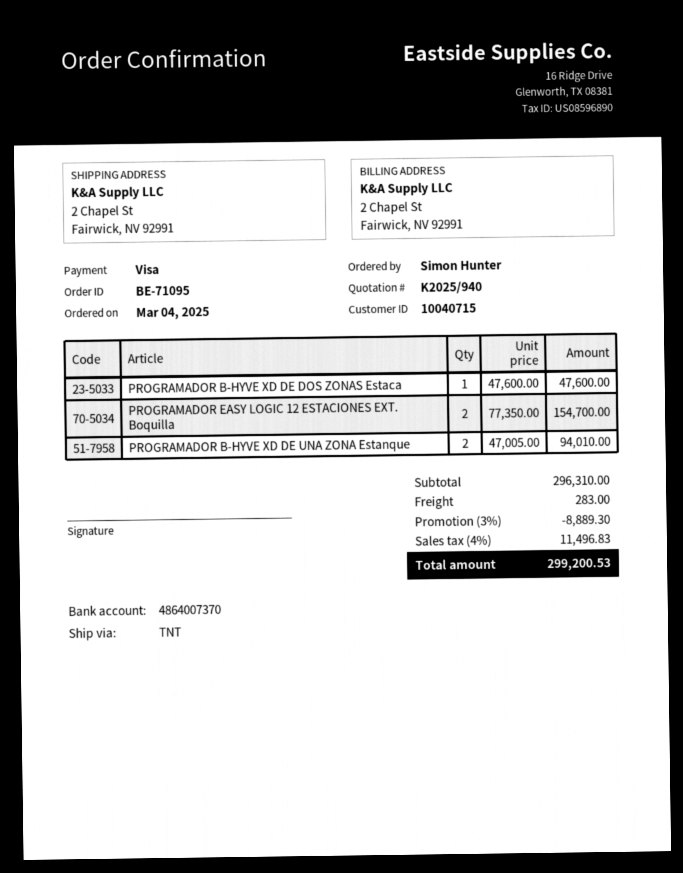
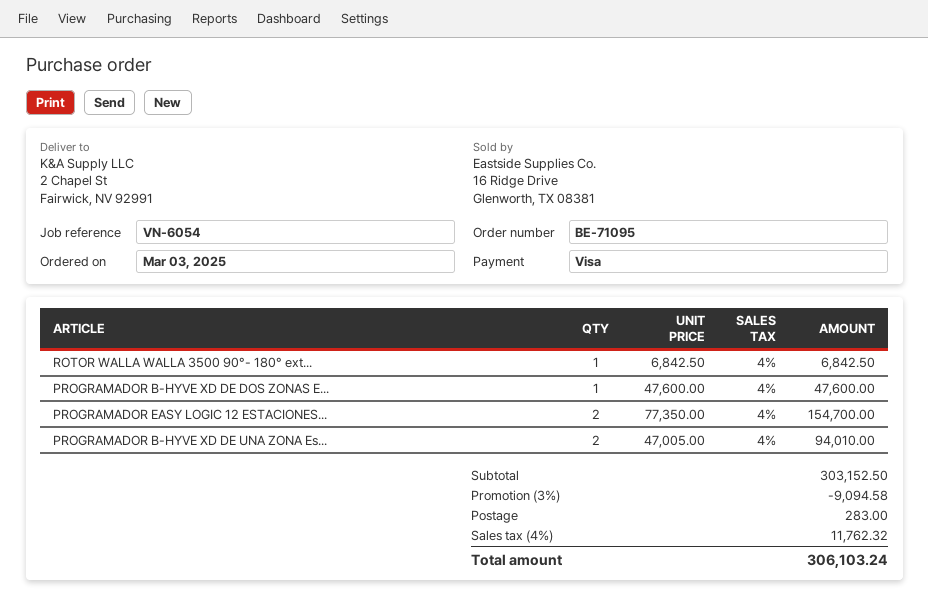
order date: 2025-03-04 -> 2025-03-03
ROTOR WALLA WALLA 3500 90°- 180° ext...: none -> 1 x 6842.50 = 6842.50
subtotal: 296310.00 -> 303152.50
discount: 3% = 8889.30 -> 3% = 9094.58
tax: 4% = 11496.83 -> 4% = 11762.32
total: 299200.53 -> 306103.24

